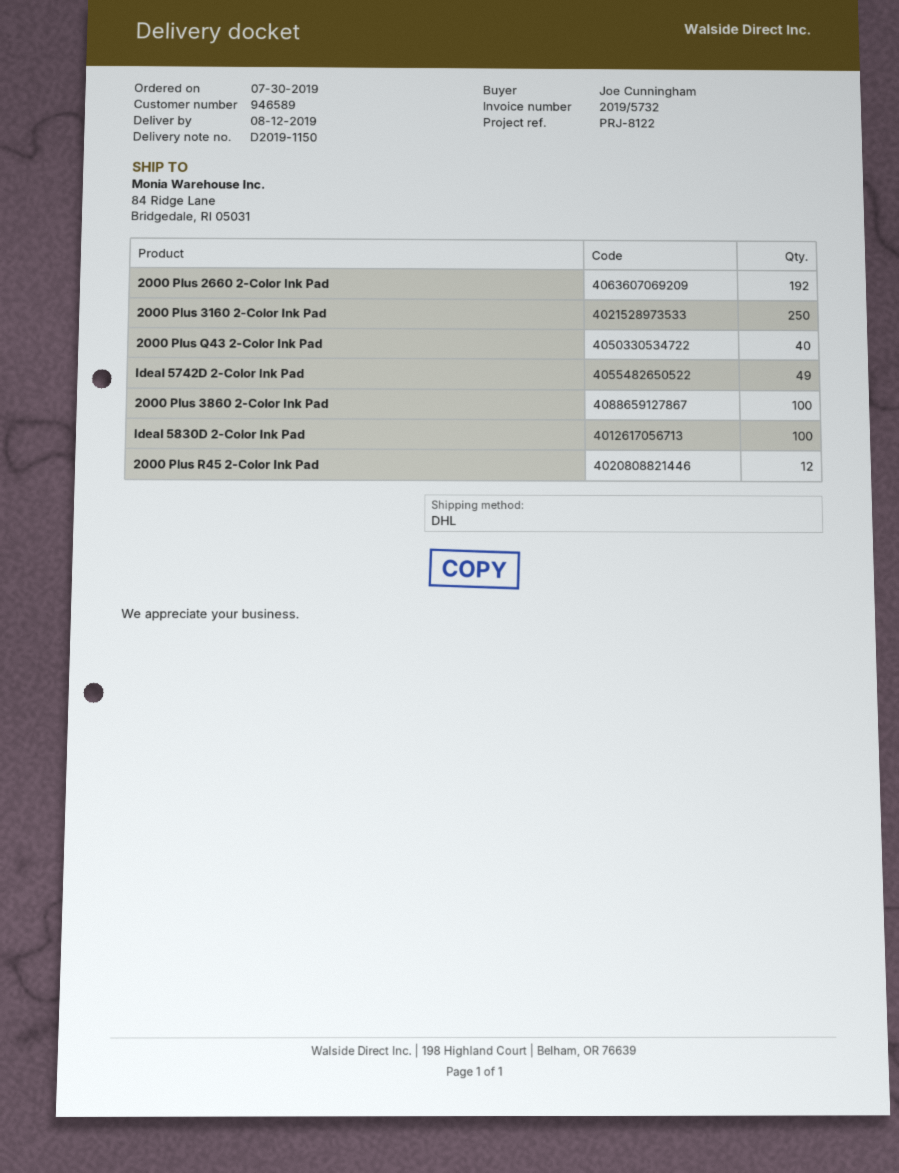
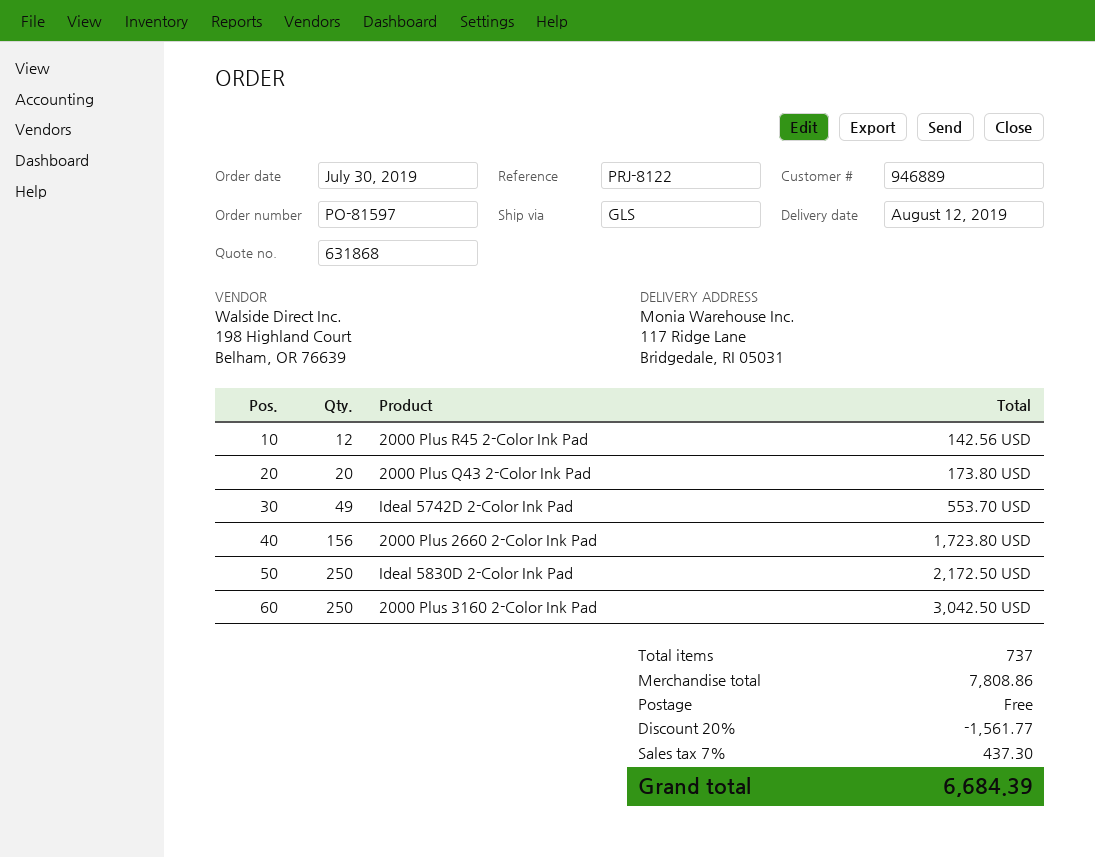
customer number: 946589 -> 946889
shipping method: DHL -> GLS
ship to: 84 Ridge Lane, Bridgedale, RI 05031 -> 117 Ridge Lane, Bridgedale, RI 05031
2000 Plus 2660 2-Color Ink Pad: 192 -> 156
2000 Plus Q43 2-Color Ink Pad: 40 -> 20
2000 Plus 3860 2-Color Ink Pad: 100 -> none
Ideal 5830D 2-Color Ink Pad: 100 -> 250

